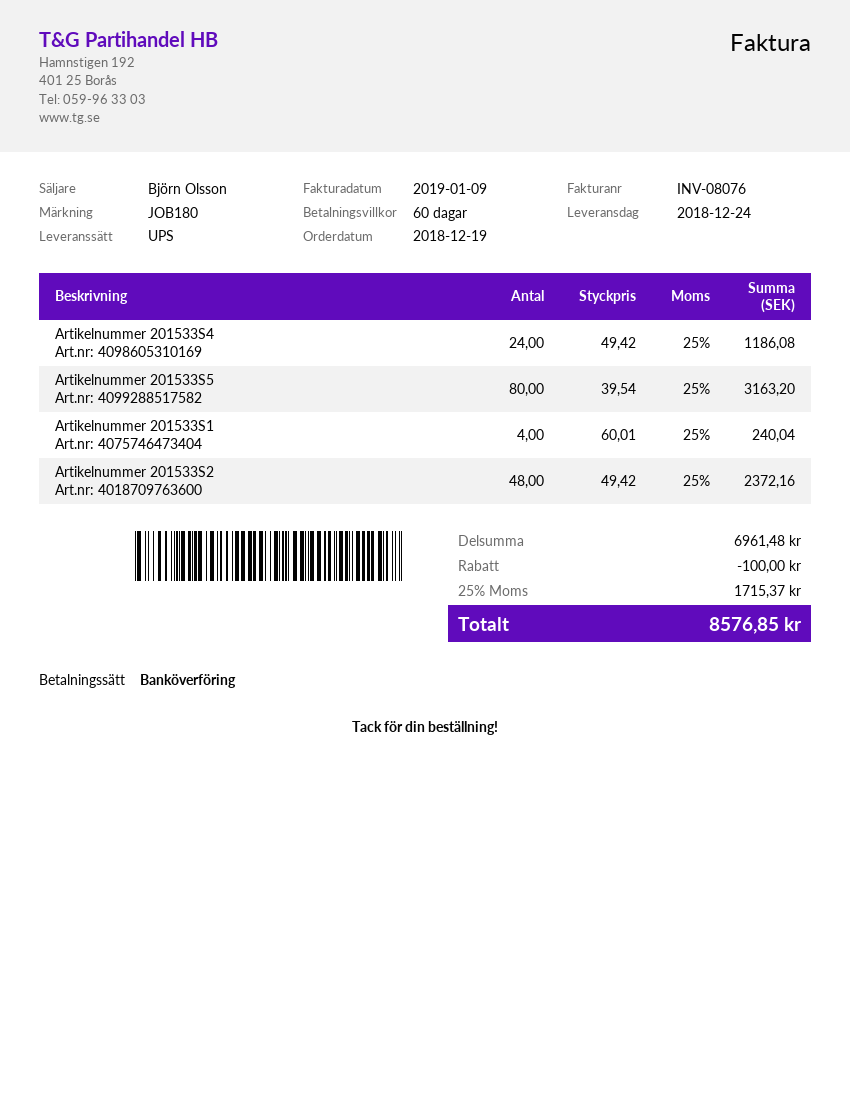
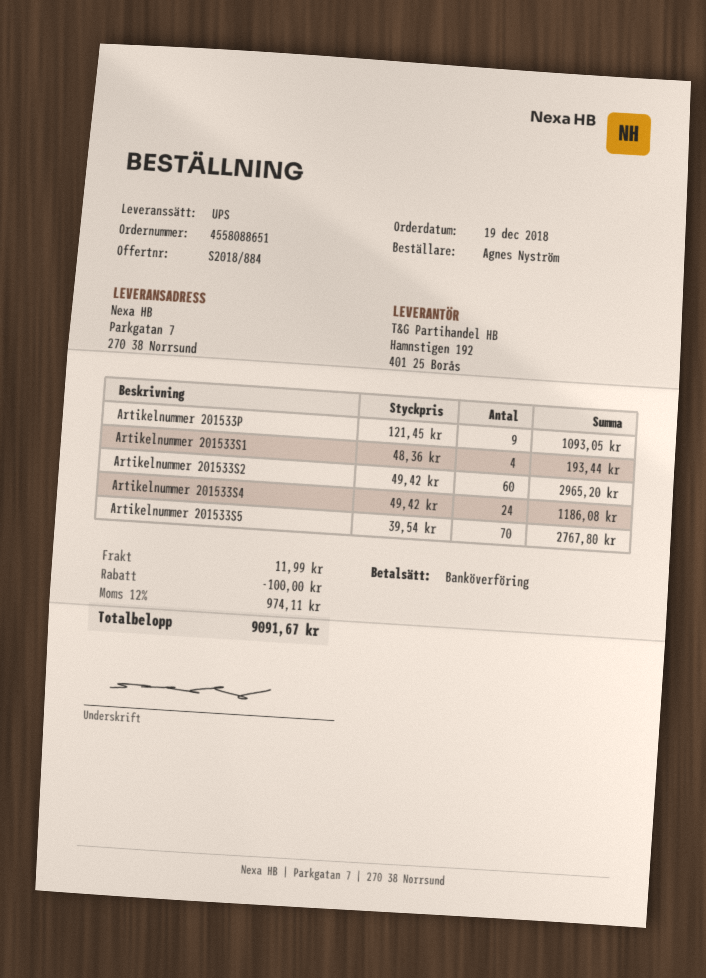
Artikelnummer 201533S5: 80 x 39.54 = 3163.20 -> 70 x 39.54 = 2767.80
Artikelnummer 201533S1: 4 x 60.01 = 240.04 -> 4 x 48.36 = 193.44
Artikelnummer 201533S2: 48 x 49.42 = 2372.16 -> 60 x 49.42 = 2965.20
Artikelnummer 201533P: none -> 9 x 121.45 = 1093.05
shipping: none -> 11.99
tax: 25% = 1715.37 -> 12% = 974.11
total: 8576.85 -> 9091.67

